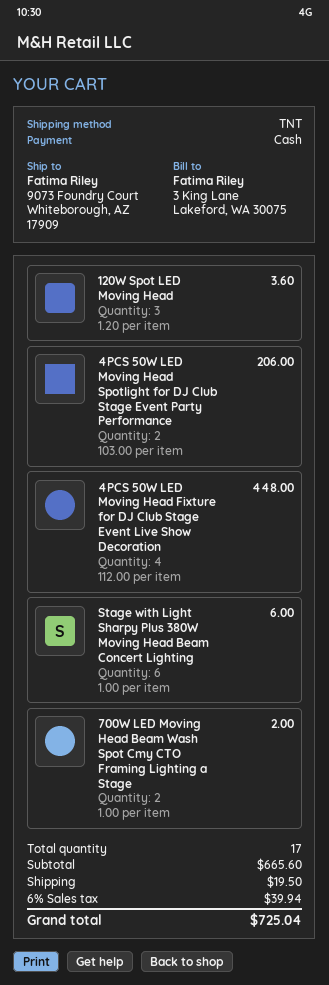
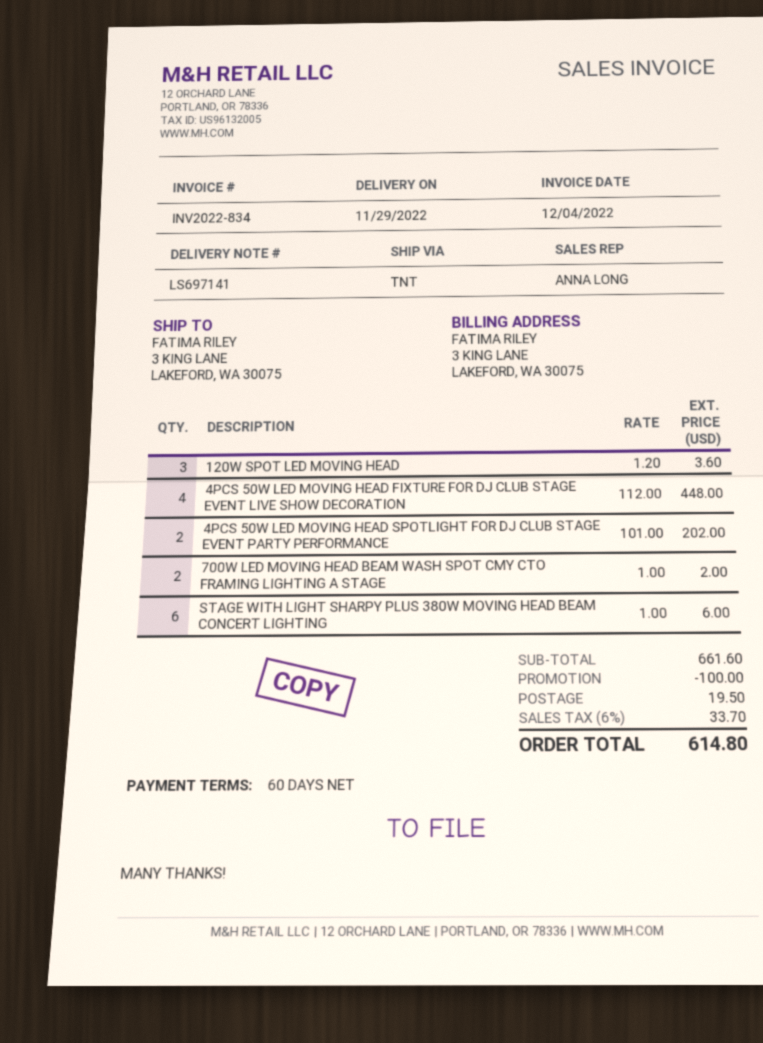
ship to: 9073 Foundry Court, Whiteborough, AZ 17909 -> 3 KING LANE, LAKEFORD, WA 30075
4PCS 50W LED Moving Head Spotlight for DJ Club Stage Event Party Performance: 2 x 103.00 = 206.00 -> 2 x 101.00 = 202.00
subtotal: 665.60 -> 661.60
discount: none -> 100.00
tax: 6% = 39.94 -> 6% = 33.70
total: 725.04 -> 614.80

